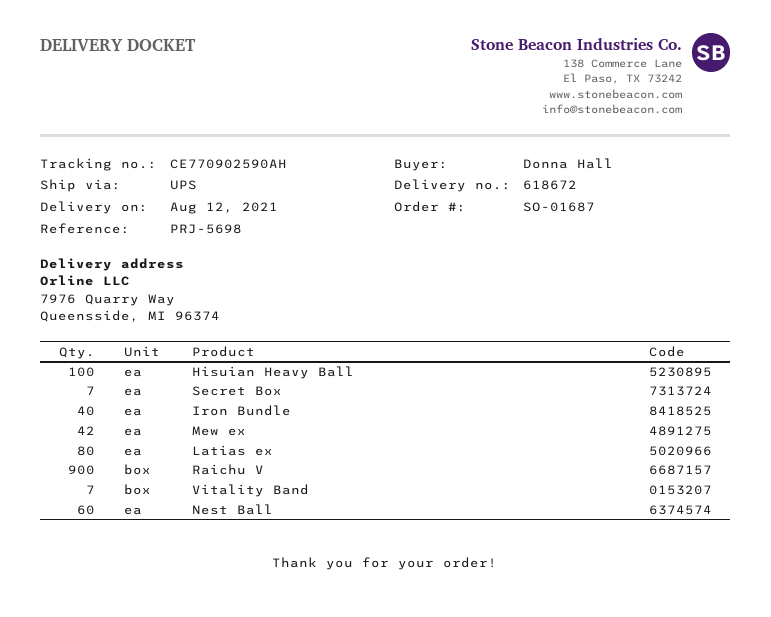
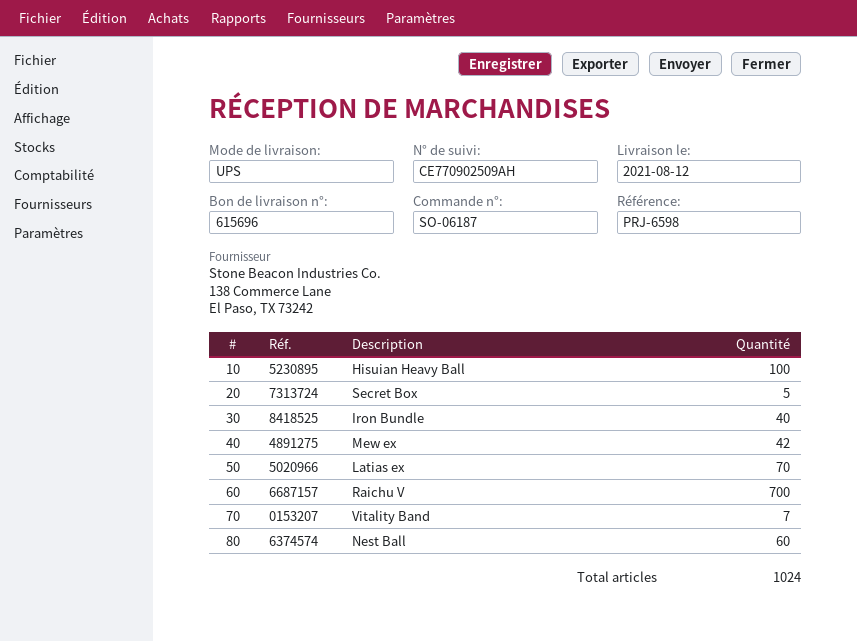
order number: SO-01687 -> SO-06187
delivery note number: 618672 -> 615696
reference: PRJ-5698 -> PRJ-6598
tracking number: CE770902590AH -> CE770902509AH
Secret Box: 7 -> 5
Latias ex: 80 -> 70
Raichu V: 900 -> 700

